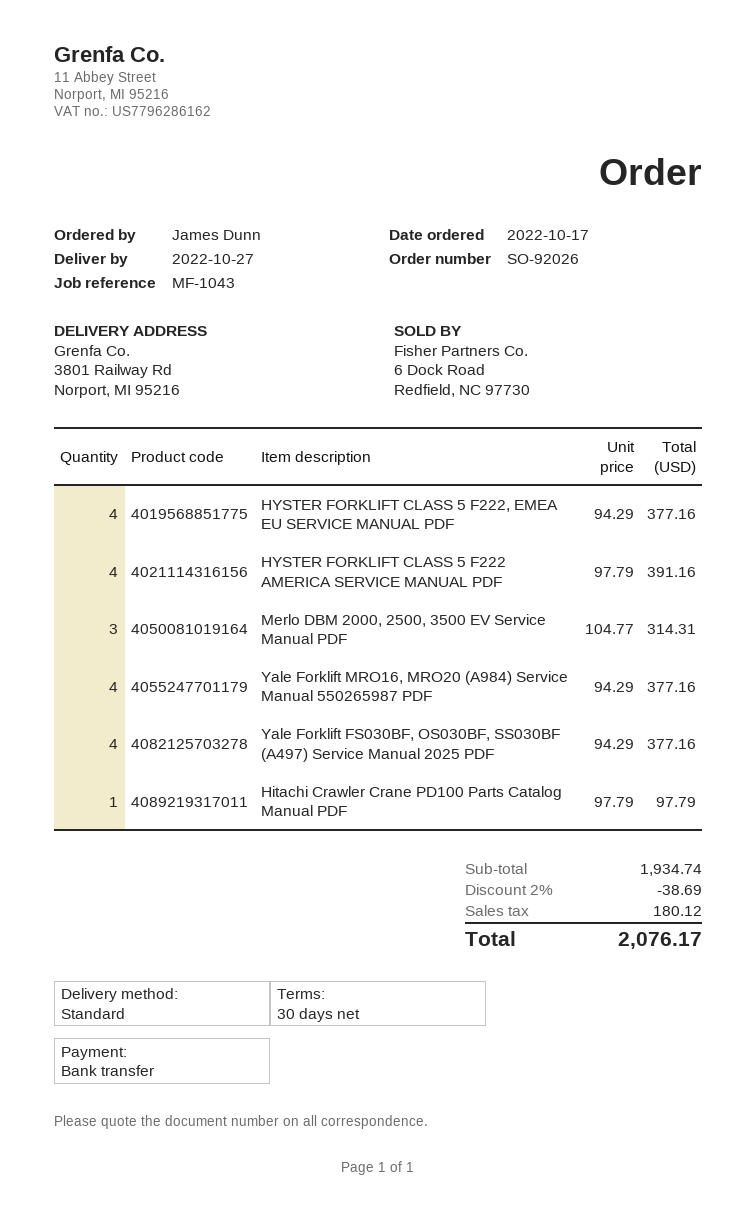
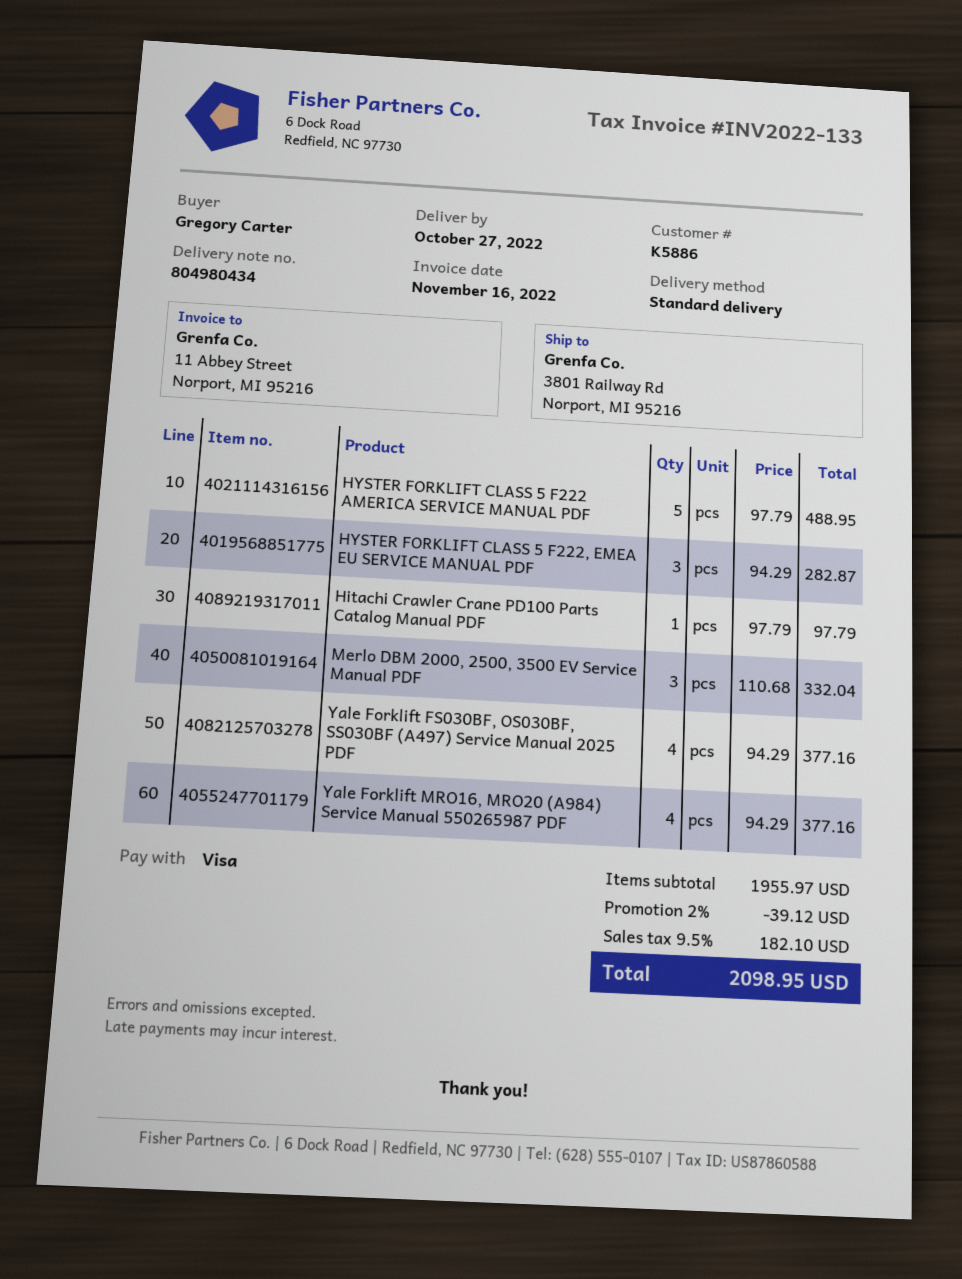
ordered by: James Dunn -> Gregory Carter
payment method: bank transfer -> Visa
HYSTER FORKLIFT CLASS 5 F222, EMEA EU SERVICE MANUAL PDF: 4 x 94.29 = 377.16 -> 3 x 94.29 = 282.87
HYSTER FORKLIFT CLASS 5 F222 AMERICA SERVICE MANUAL PDF: 4 x 97.79 = 391.16 -> 5 x 97.79 = 488.95
Merlo DBM 2000, 2500, 3500 EV Service Manual PDF: 3 x 104.77 = 314.31 -> 3 x 110.68 = 332.04
subtotal: 1934.74 -> 1955.97
discount: 2% = 38.69 -> 2% = 39.12
tax: 180.12 -> 182.10
total: 2076.17 -> 2098.95

